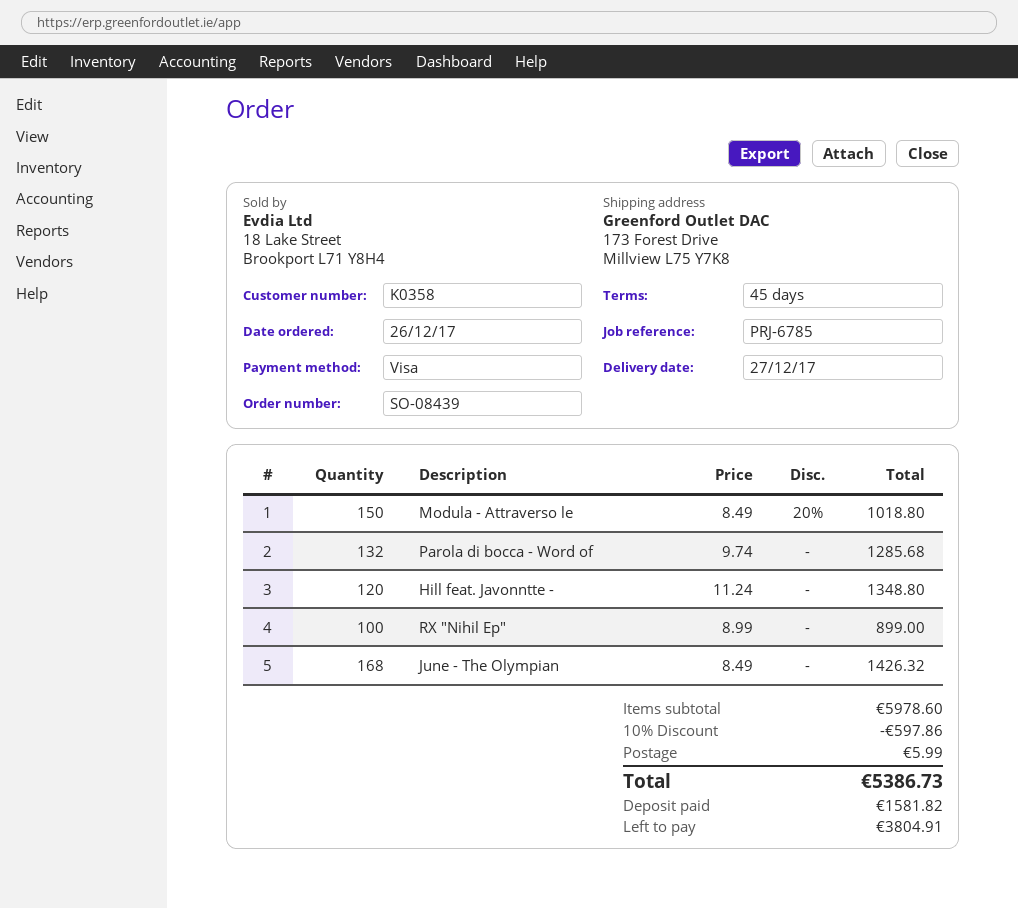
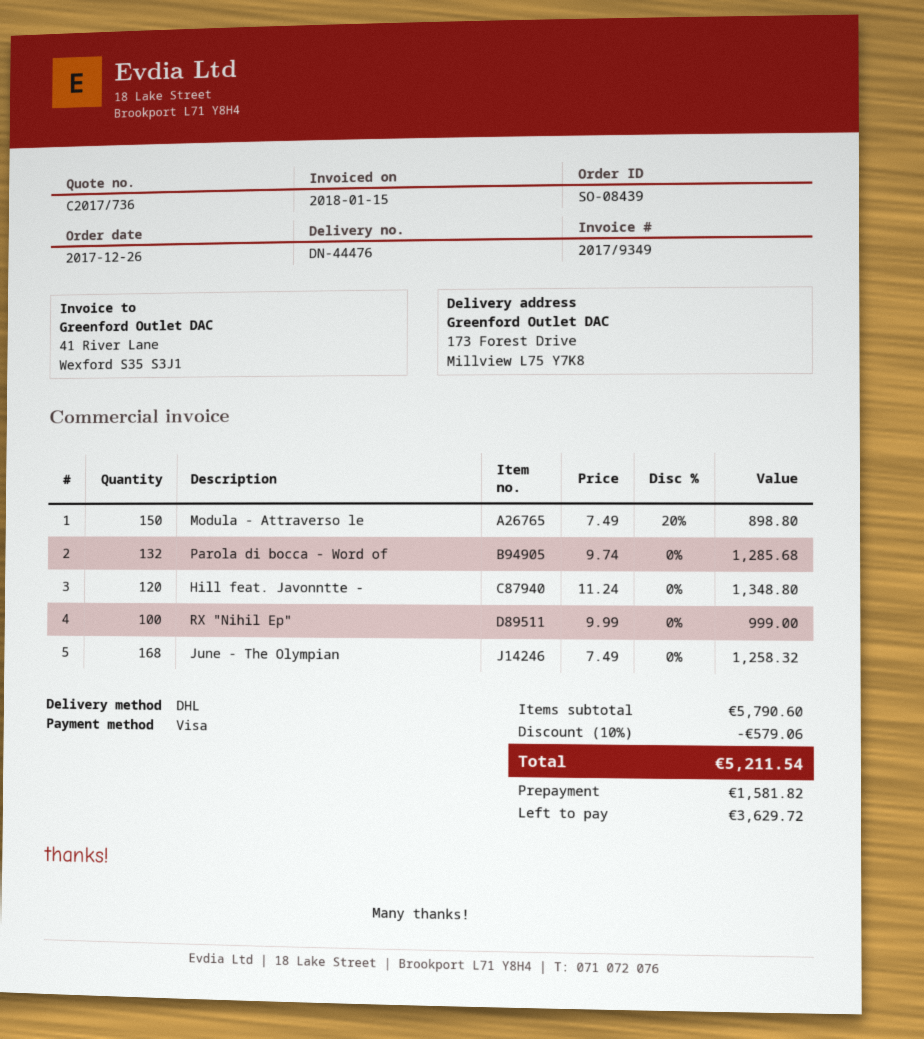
Modula - Attraverso le: 150 x 8.49 - 20% = 1018.80 -> 150 x 7.49 - 20% = 898.80
RX "Nihil Ep": 100 x 8.99 = 899.00 -> 100 x 9.99 = 999.00
June - The Olympian: 168 x 8.49 = 1426.32 -> 168 x 7.49 = 1258.32
subtotal: 5978.60 -> 5790.60
discount: 10% = 597.86 -> 10% = 579.06
shipping: 5.99 -> none
total: 5386.73 -> 5211.54
balance: 3804.91 -> 3629.72

